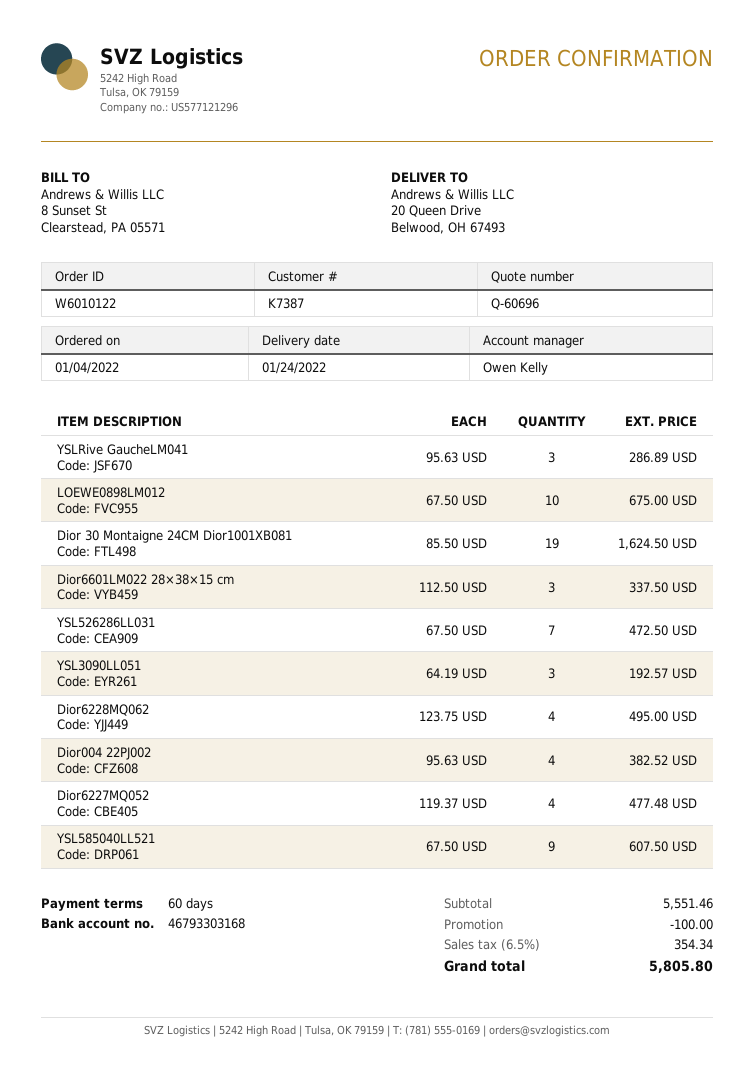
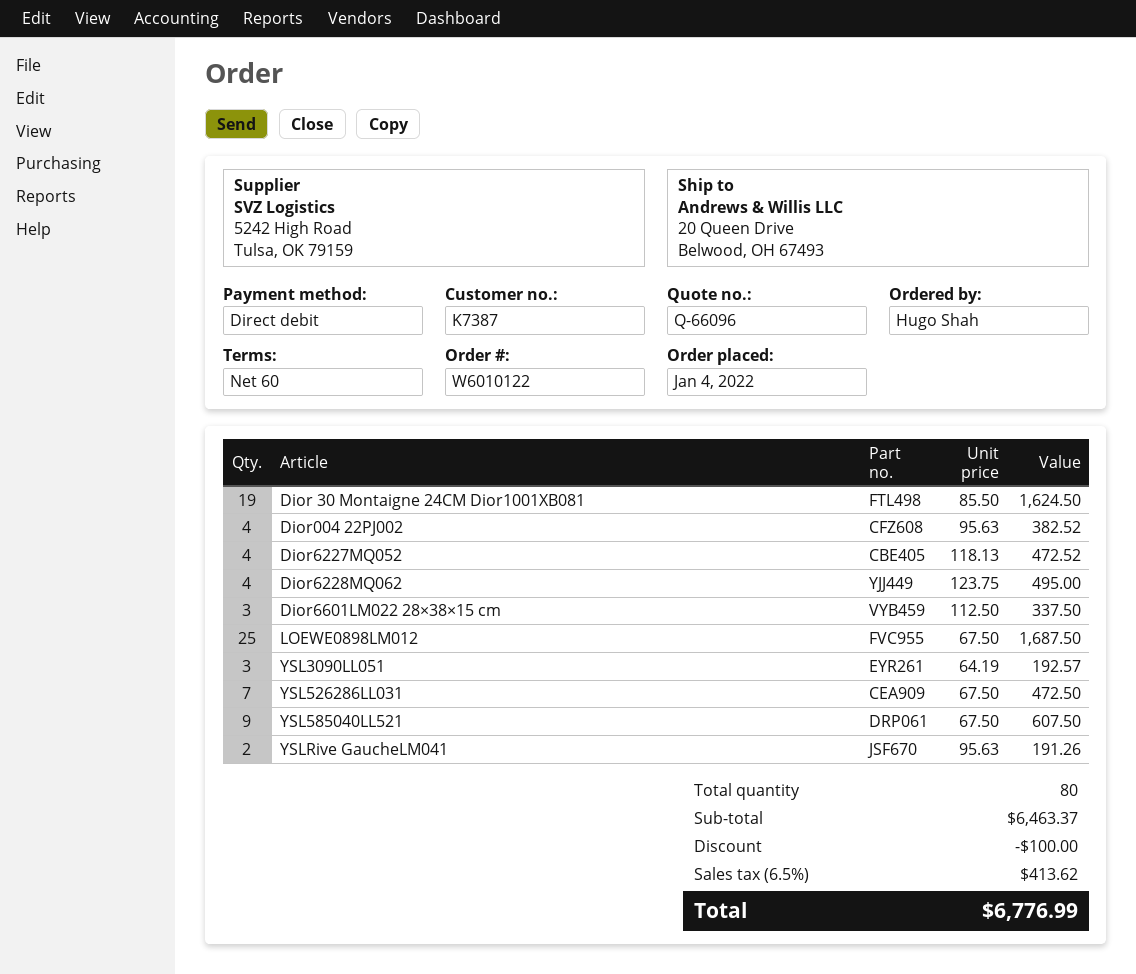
quote number: Q-60696 -> Q-66096
YSLRive GaucheLM041: 3 x 95.63 = 286.89 -> 2 x 95.63 = 191.26
LOEWE0898LM012: 10 x 67.50 = 675.00 -> 25 x 67.50 = 1687.50
Dior6227MQ052: 4 x 119.37 = 477.48 -> 4 x 118.13 = 472.52
subtotal: 5551.46 -> 6463.37
tax: 6.5% = 354.34 -> 6.5% = 413.62
total: 5805.80 -> 6776.99

